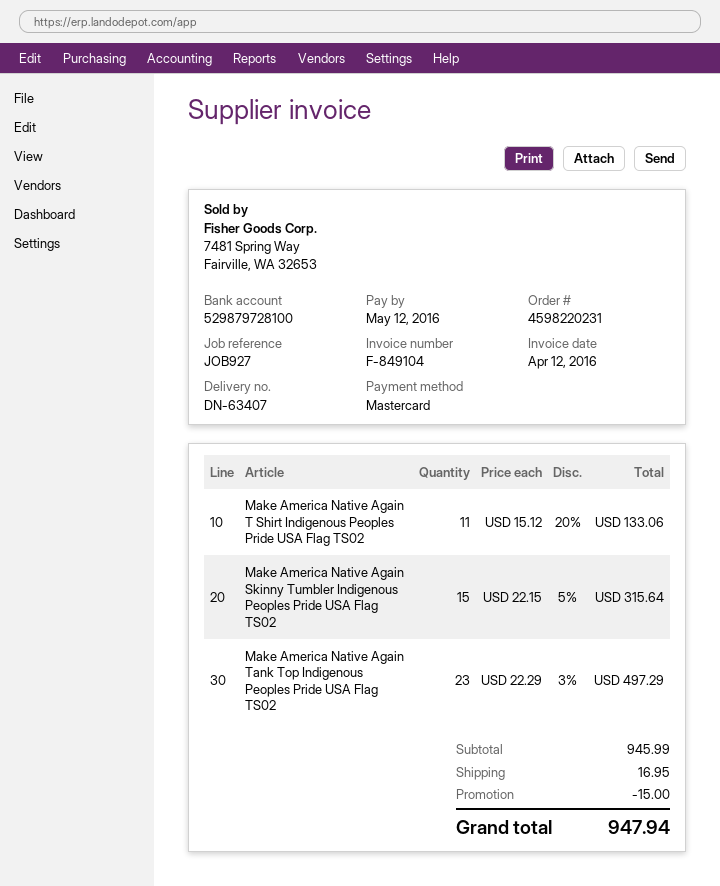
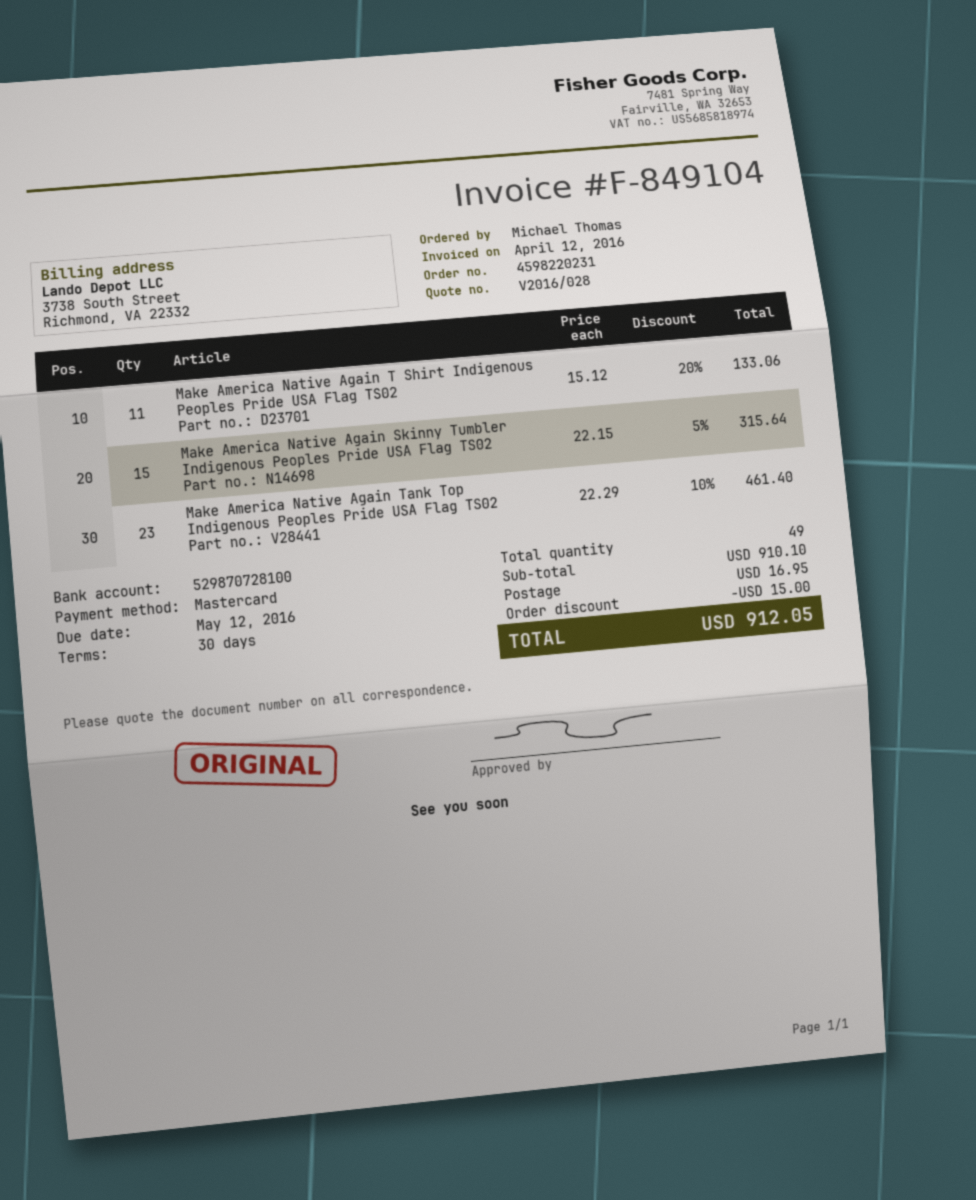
bank account: 529879728100 -> 529870728100
Make America Native Again Tank Top Indigenous Peoples Pride USA Flag TS02: 23 x 22.29 - 3% = 497.29 -> 23 x 22.29 - 10% = 461.40
subtotal: 945.99 -> 910.10
total: 947.94 -> 912.05

